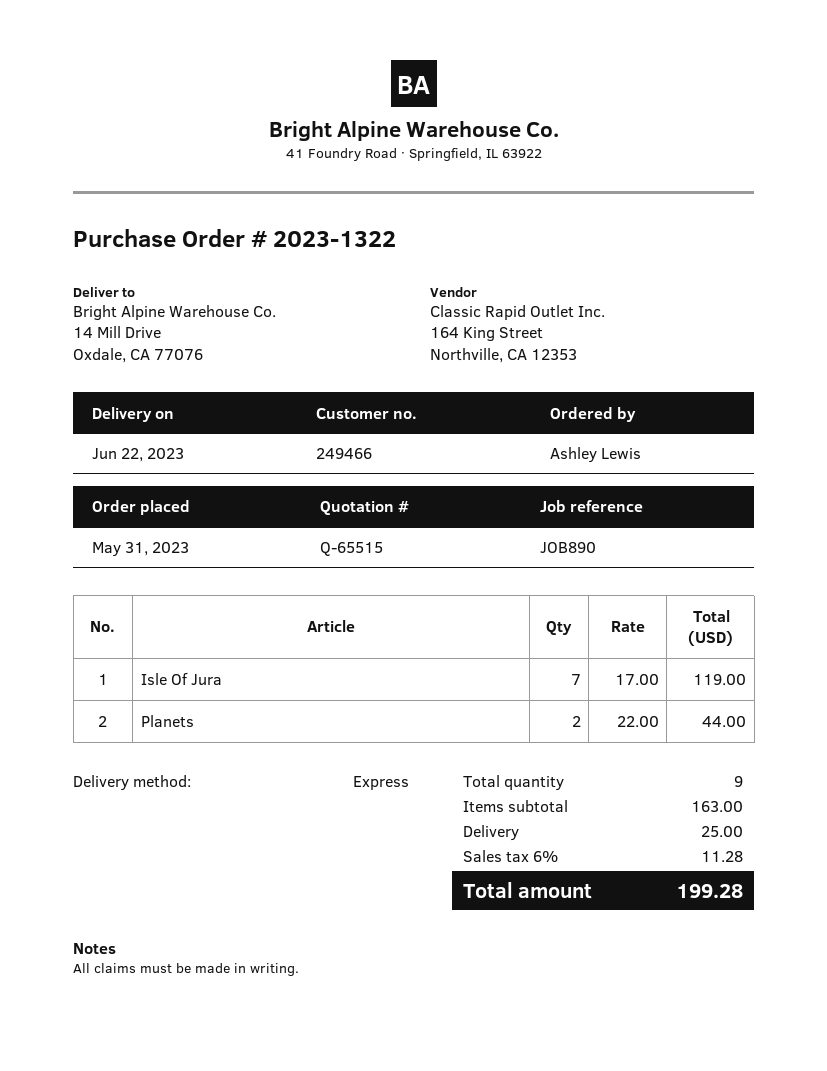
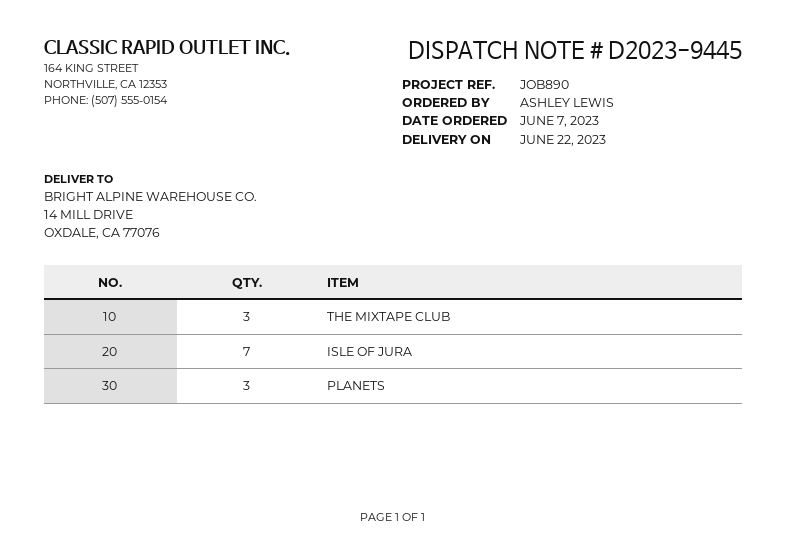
order date: 2023-05-31 -> 2023-06-07
Planets: 2 -> 3
THE MIXTAPE CLUB: none -> 3

